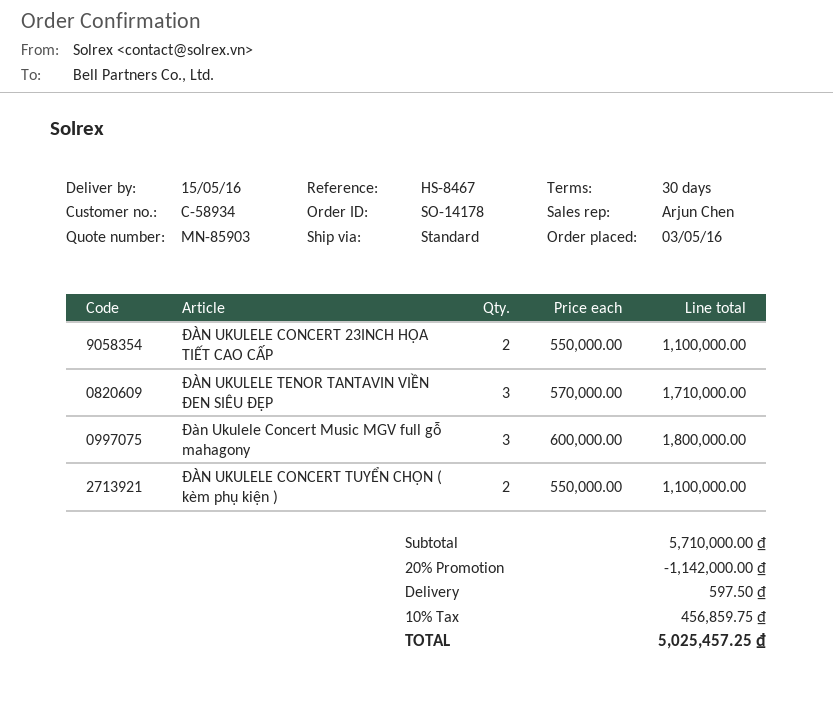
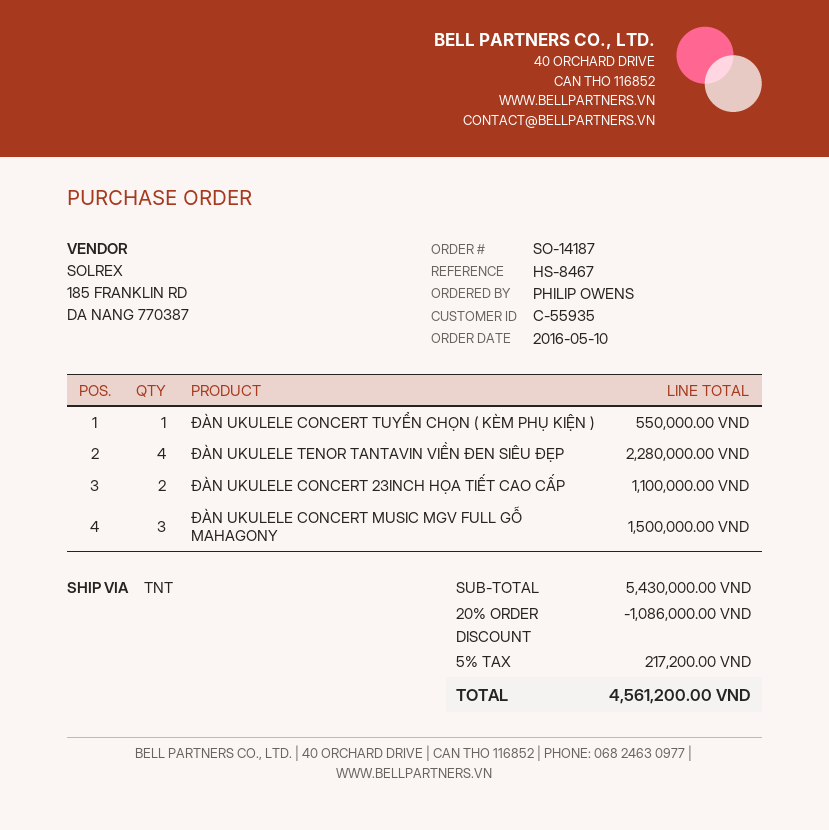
order number: SO-14178 -> SO-14187
order date: 2016-05-03 -> 2016-05-10
customer number: C-58934 -> C-55935
shipping method: standard -> TNT
ĐÀN UKULELE TENOR TANTAVIN VIỀN ĐEN SIÊU ĐẸP: 3 for 1710000.00 -> 4 for 2280000.00
Đàn Ukulele Concert Music MGV full gỗ mahagony: 3 for 1800000.00 -> 3 for 1500000.00
ĐÀN UKULELE CONCERT TUYỂN CHỌN ( kèm phụ kiện ): 2 for 1100000.00 -> 1 for 550000.00
subtotal: 5710000.00 -> 5430000.00
discount: 20% = 1142000.00 -> 20% = 1086000.00
shipping: 597.50 -> none
tax: 10% = 456859.75 -> 5% = 217200.00
total: 5025457.25 -> 4561200.00

